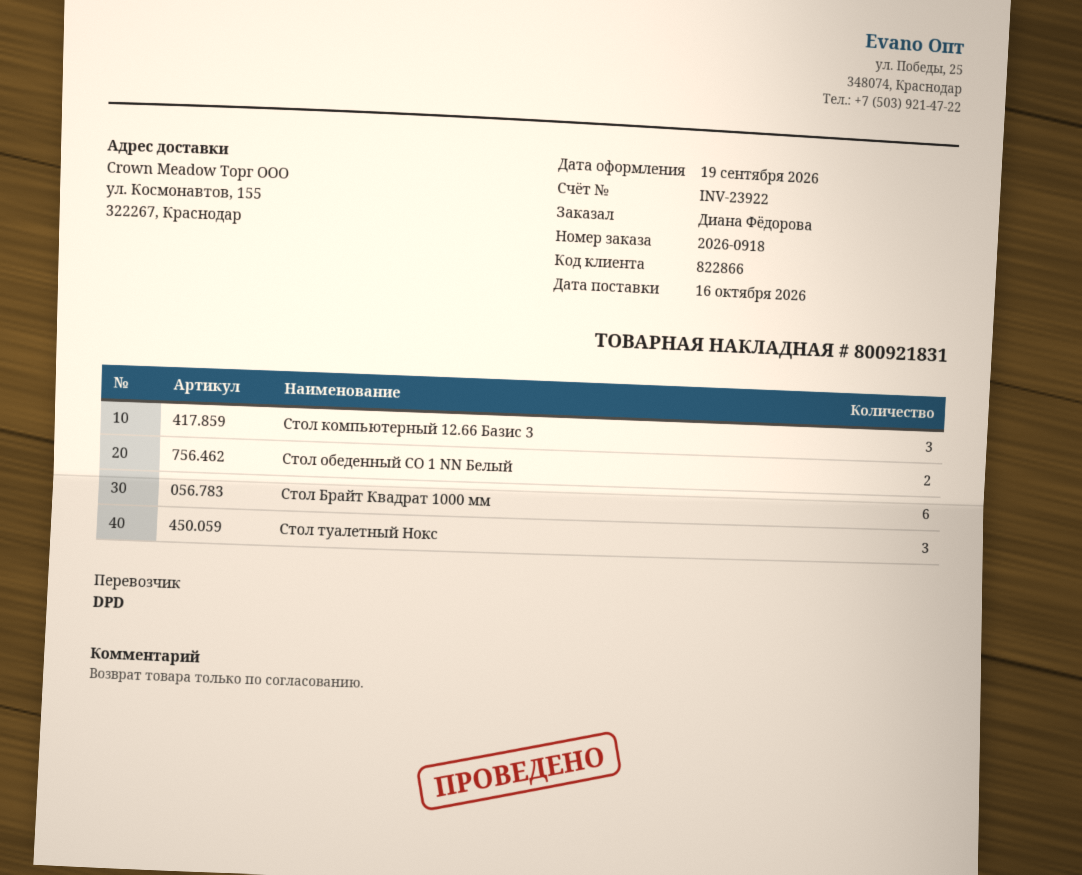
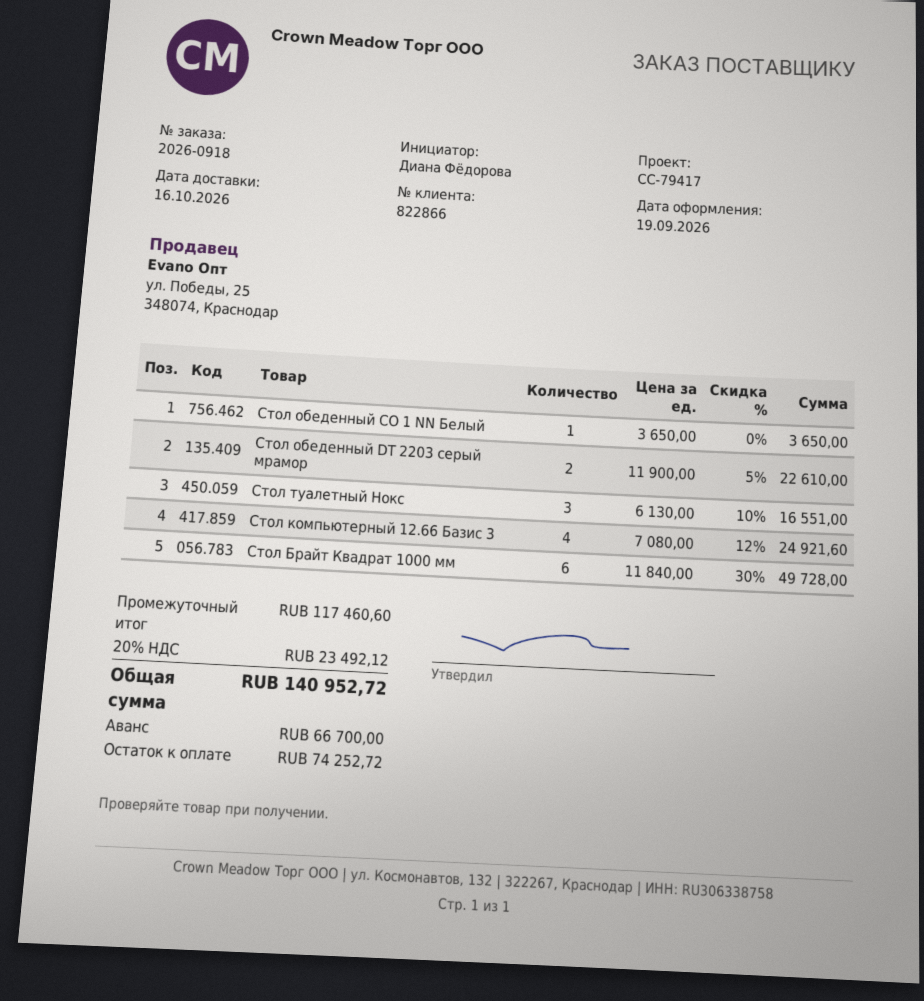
Стол компьютерный 12.66 Базис 3: 3 -> 4
Стол обеденный СО 1 NN Белый: 2 -> 1
Стол обеденный DT 2203 серый мрамор: none -> 2

